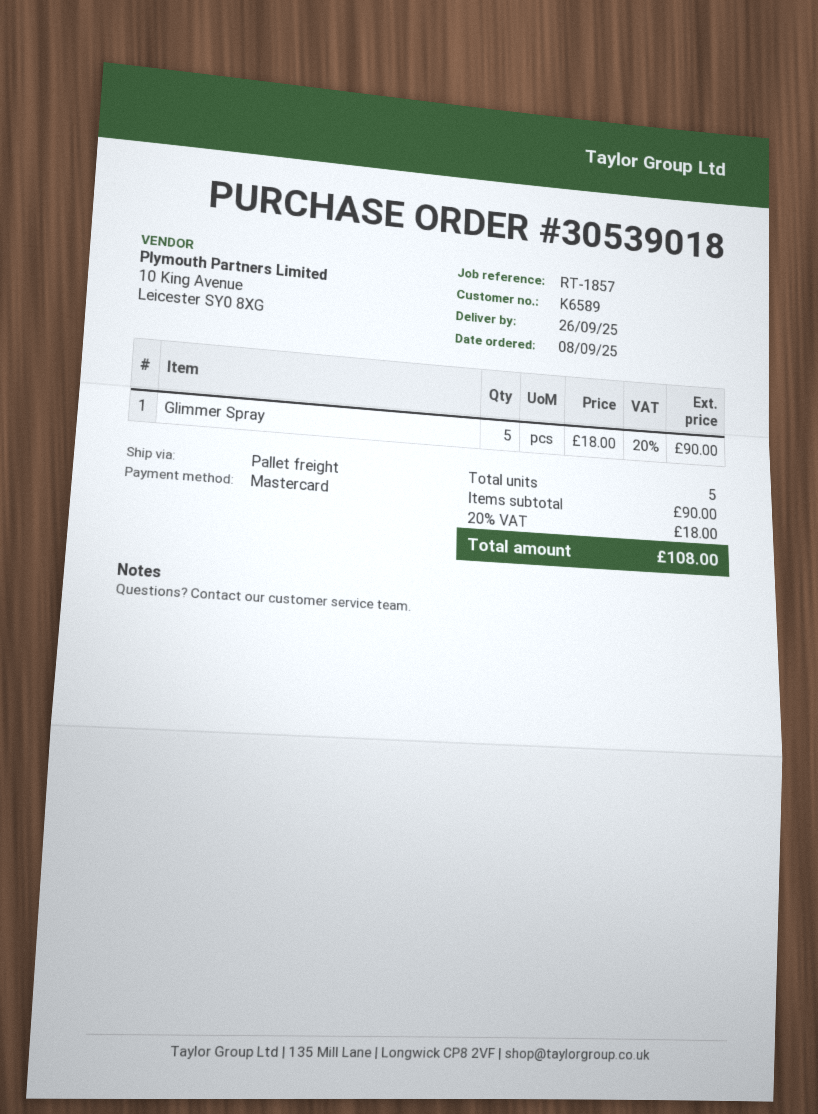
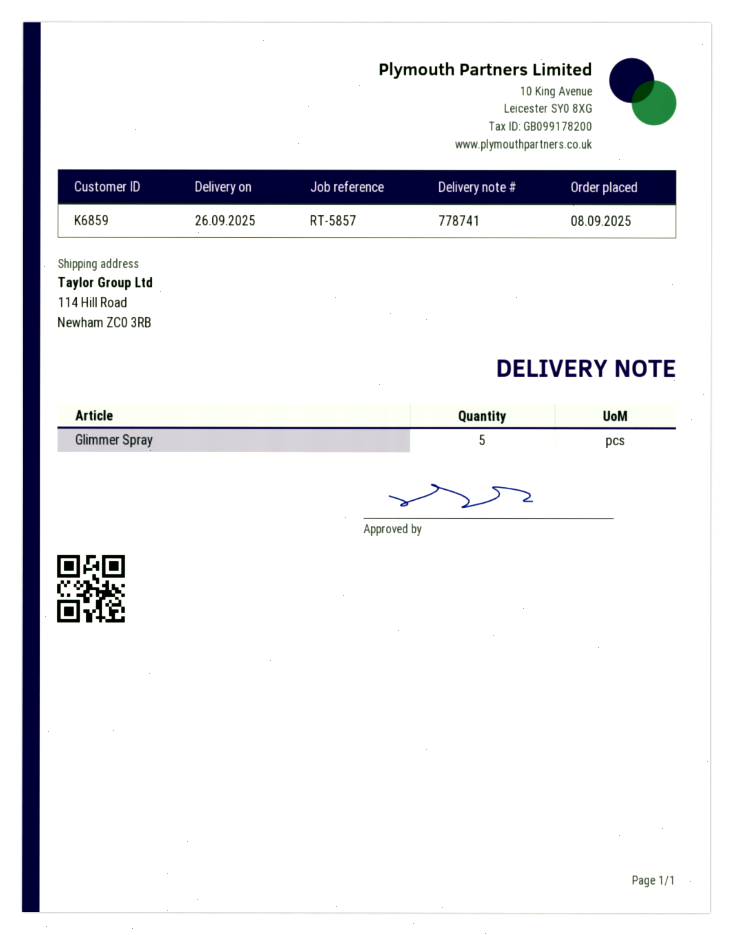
customer number: K6589 -> K6859
reference: RT-1857 -> RT-5857

